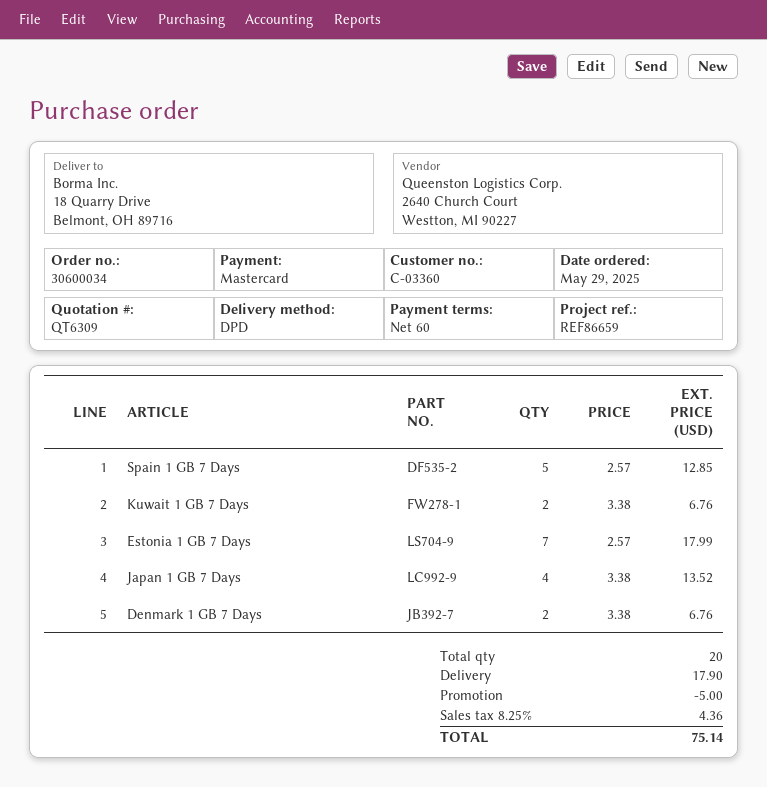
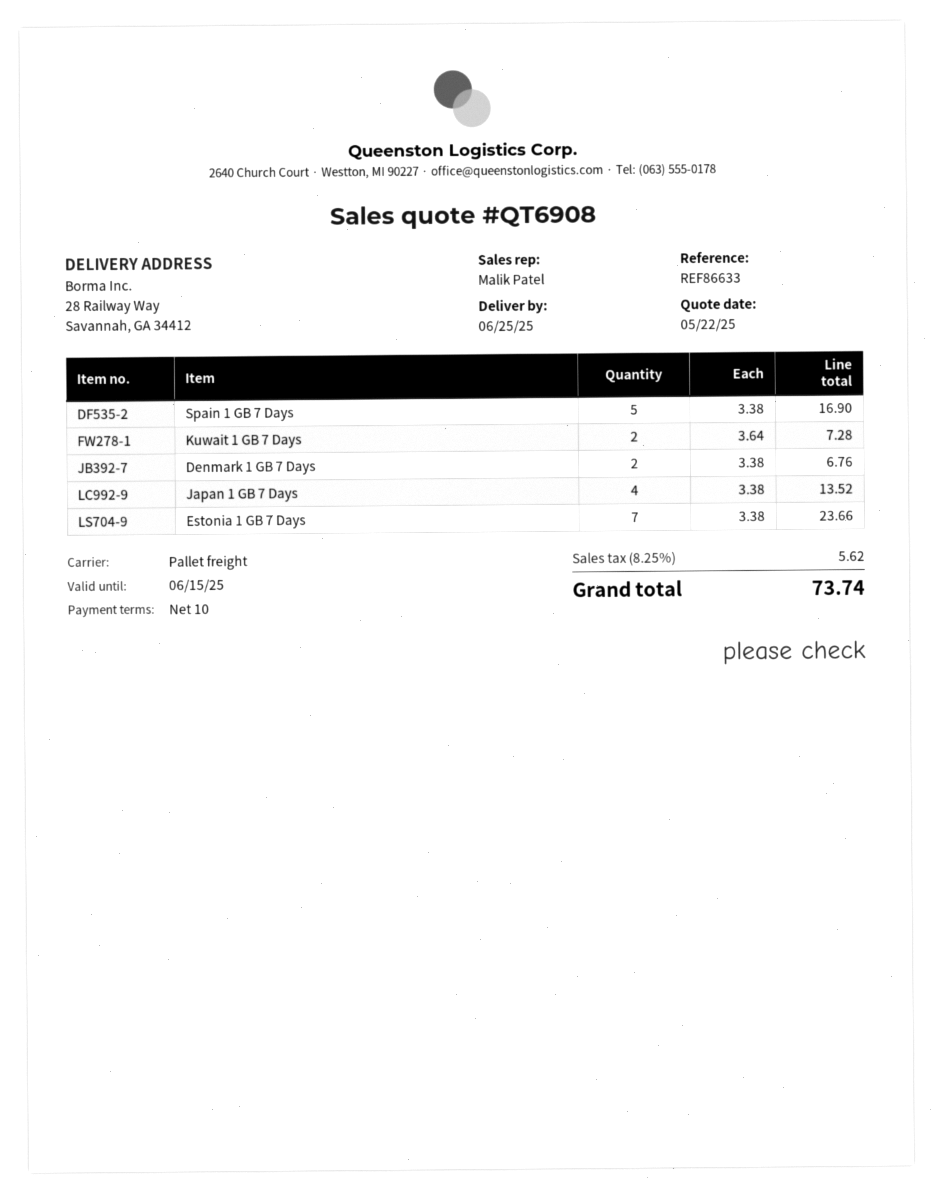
quote number: QT6309 -> QT6908
payment terms: 60 days -> 10 days
reference: REF86659 -> REF86633
shipping method: DPD -> pallet freight
ship to: 18 Quarry Drive, Belmont, OH 89716 -> 28 Railway Way, Savannah, GA 34412
Spain 1 GB 7 Days: 5 x 2.57 = 12.85 -> 5 x 3.38 = 16.90
Kuwait 1 GB 7 Days: 2 x 3.38 = 6.76 -> 2 x 3.64 = 7.28
Estonia 1 GB 7 Days: 7 x 2.57 = 17.99 -> 7 x 3.38 = 23.66
discount: 5.00 -> none
shipping: 17.90 -> none
tax: 8.25% = 4.36 -> 8.25% = 5.62
total: 75.14 -> 73.74

